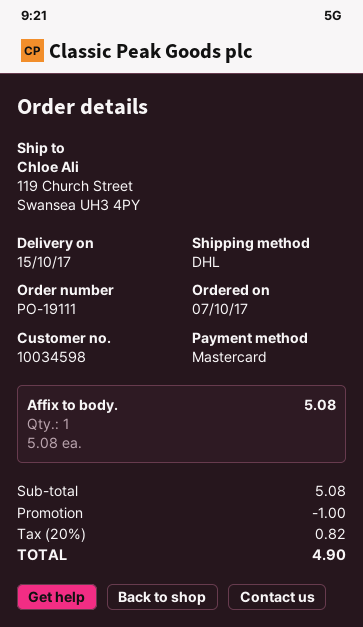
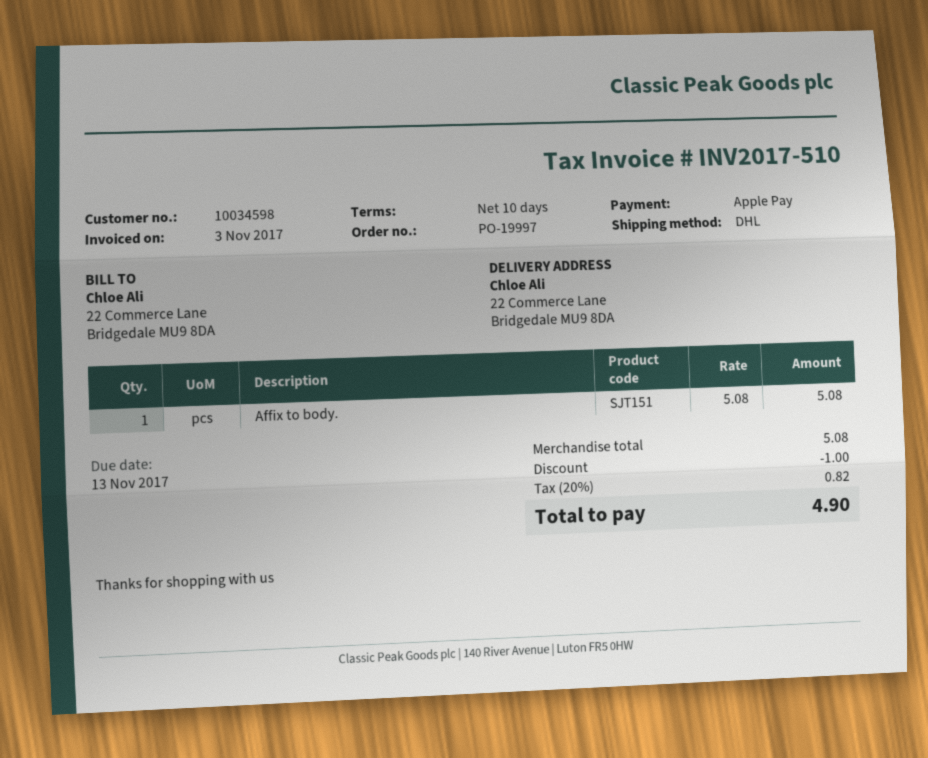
order number: PO-19111 -> PO-19997
payment method: Mastercard -> Apple Pay
ship to: 119 Church Street, Swansea UH3 4PY -> 22 Commerce Lane, Bridgedale MU9 8DA

